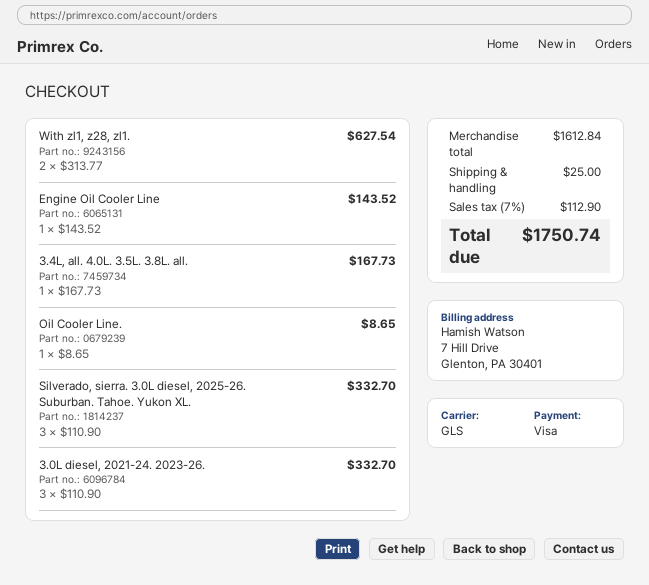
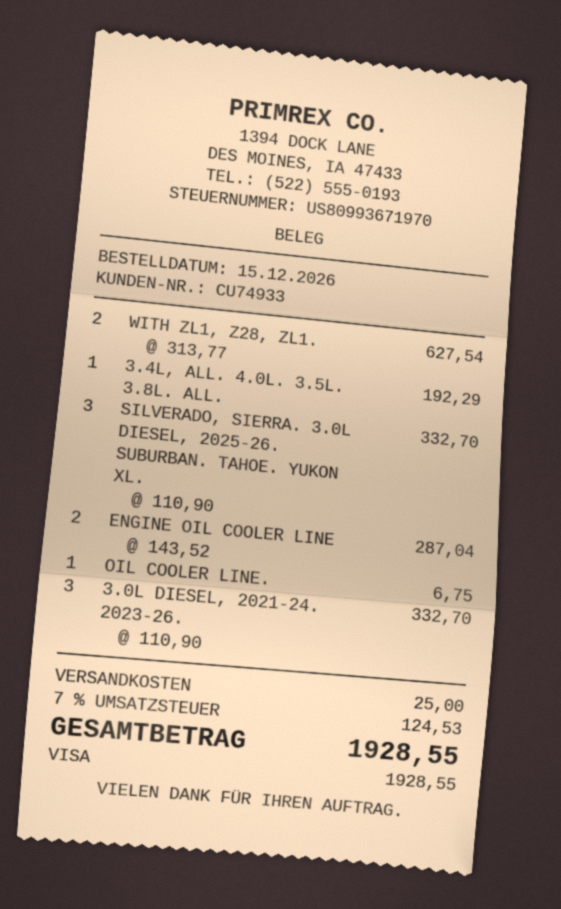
Engine Oil Cooler Line: 1 x 143.52 = 143.52 -> 2 x 143.52 = 287.04
3.4L, all. 4.0L. 3.5L. 3.8L. all.: 1 x 167.73 = 167.73 -> 1 x 192.29 = 192.29
Oil Cooler Line.: 1 x 8.65 = 8.65 -> 1 x 6.75 = 6.75
tax: 7% = 112.90 -> 7% = 124.53
total: 1750.74 -> 1928.55

